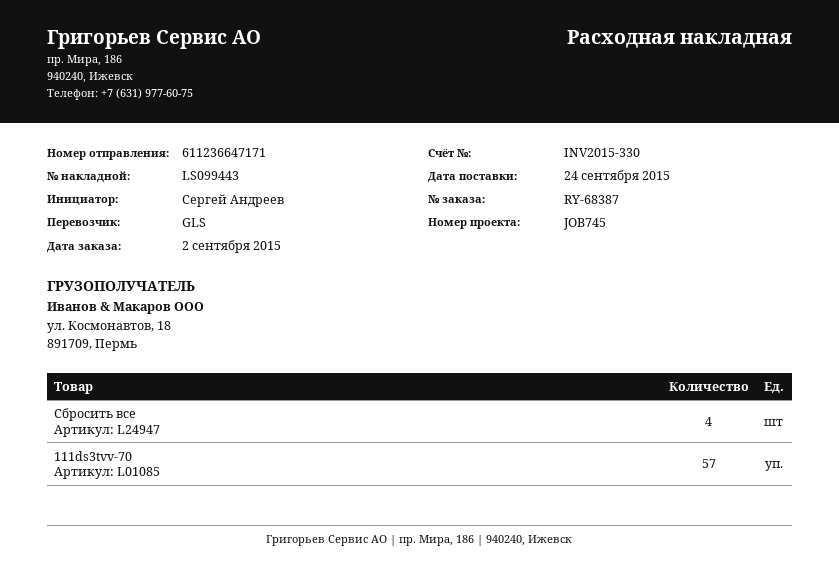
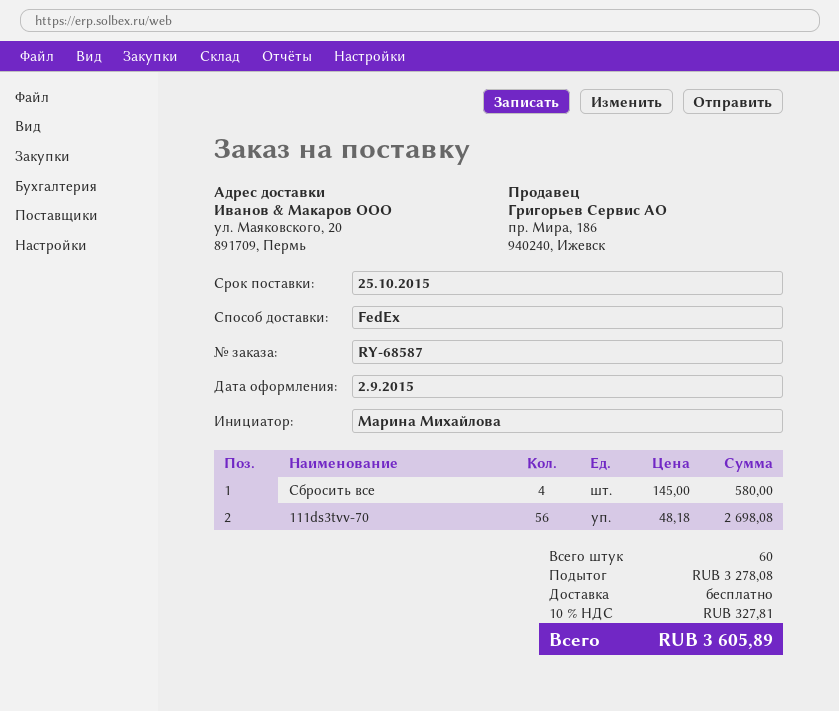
order number: RY-68387 -> RY-68587
delivery date: 2015-09-24 -> 2015-10-25
ordered by: Сергей Андреев -> Марина Михайлова
shipping method: GLS -> FedEx
ship to: ул. Космонавтов, 18, 891709, Пермь -> ул. Маяковского, 20, 891709, Пермь
111ds3tvv-70: 57 -> 56

